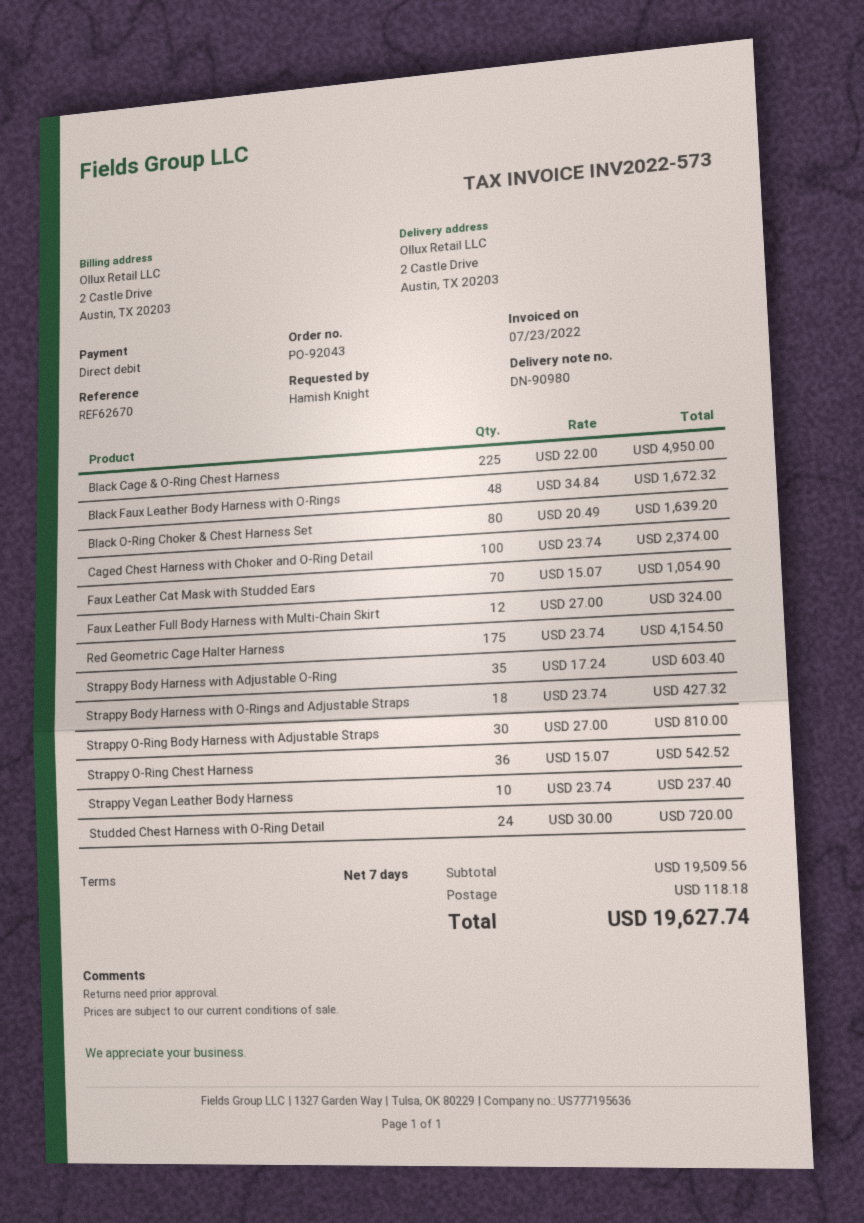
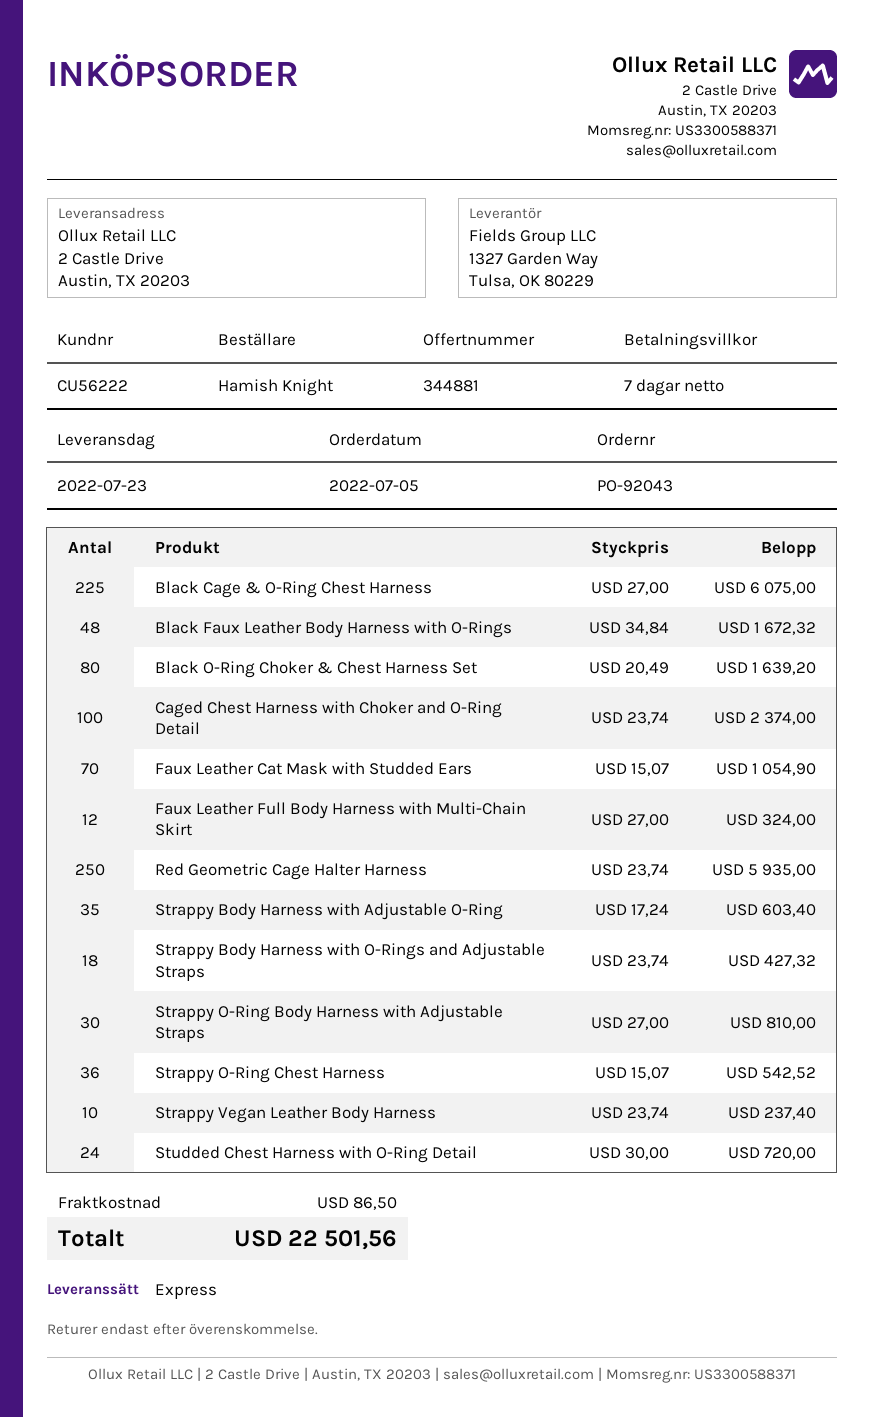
Black Cage & O-Ring Chest Harness: 225 x 22.00 = 4950.00 -> 225 x 27.00 = 6075.00
Red Geometric Cage Halter Harness: 175 x 23.74 = 4154.50 -> 250 x 23.74 = 5935.00
shipping: 118.18 -> 86.50
total: 19627.74 -> 22501.56

